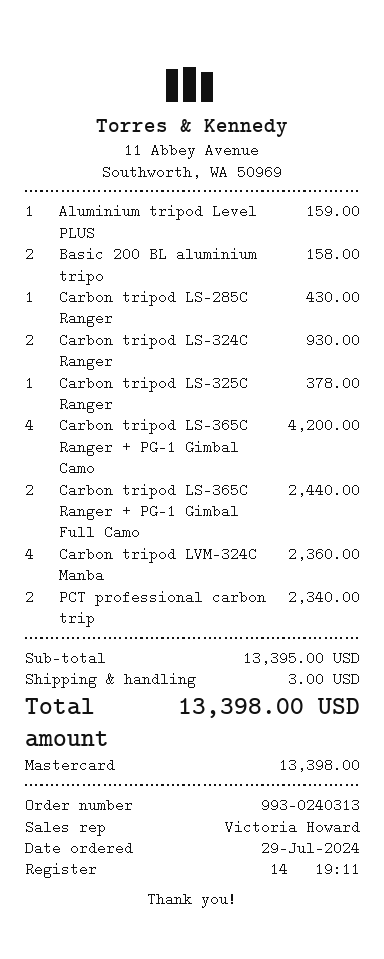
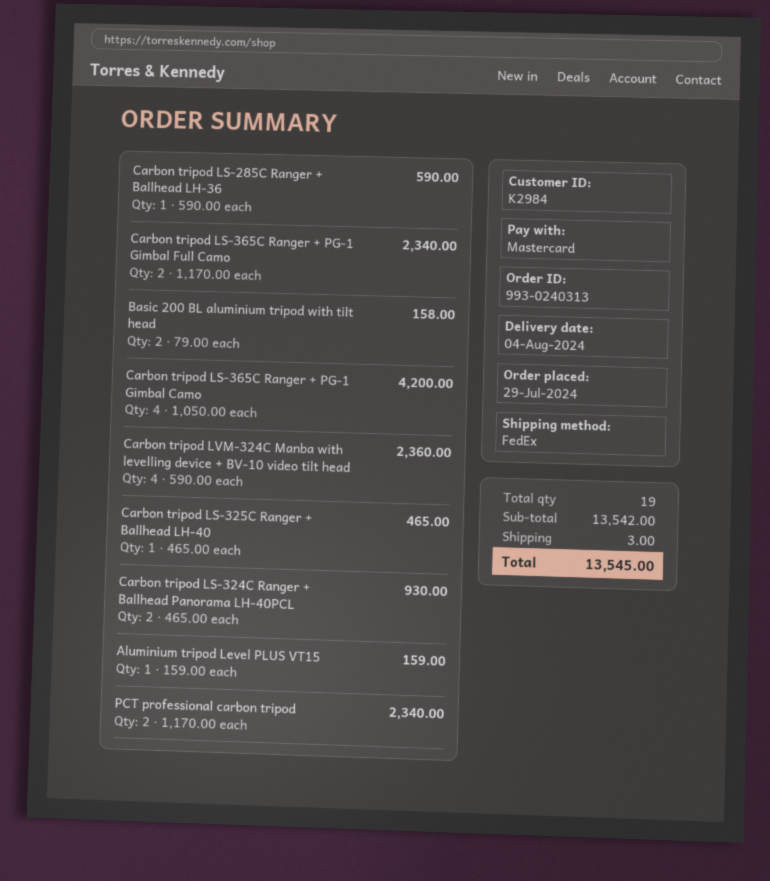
Carbon tripod LS-285C Ranger: 1 for 430.00 -> 1 for 590.00
Carbon tripod LS-325C Ranger: 1 for 378.00 -> 1 for 465.00
Carbon tripod LS-365C Ranger + PG-1 Gimbal Full Camo: 2 for 2440.00 -> 2 for 2340.00
subtotal: 13395.00 -> 13542.00
total: 13398.00 -> 13545.00

